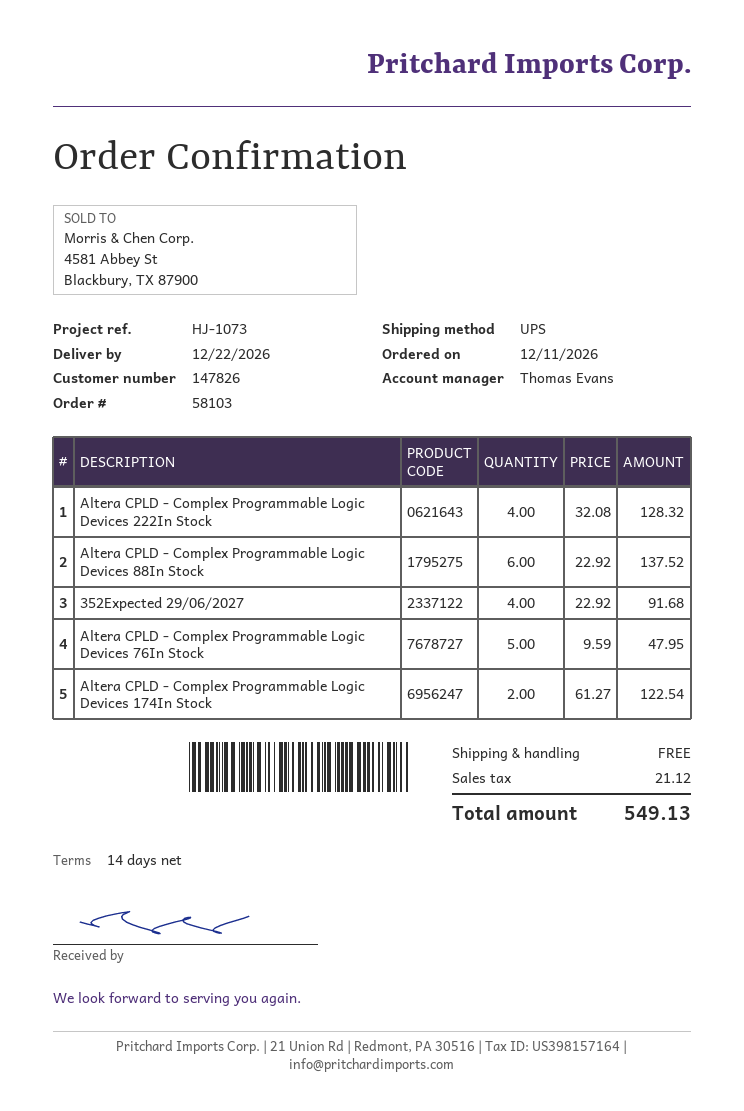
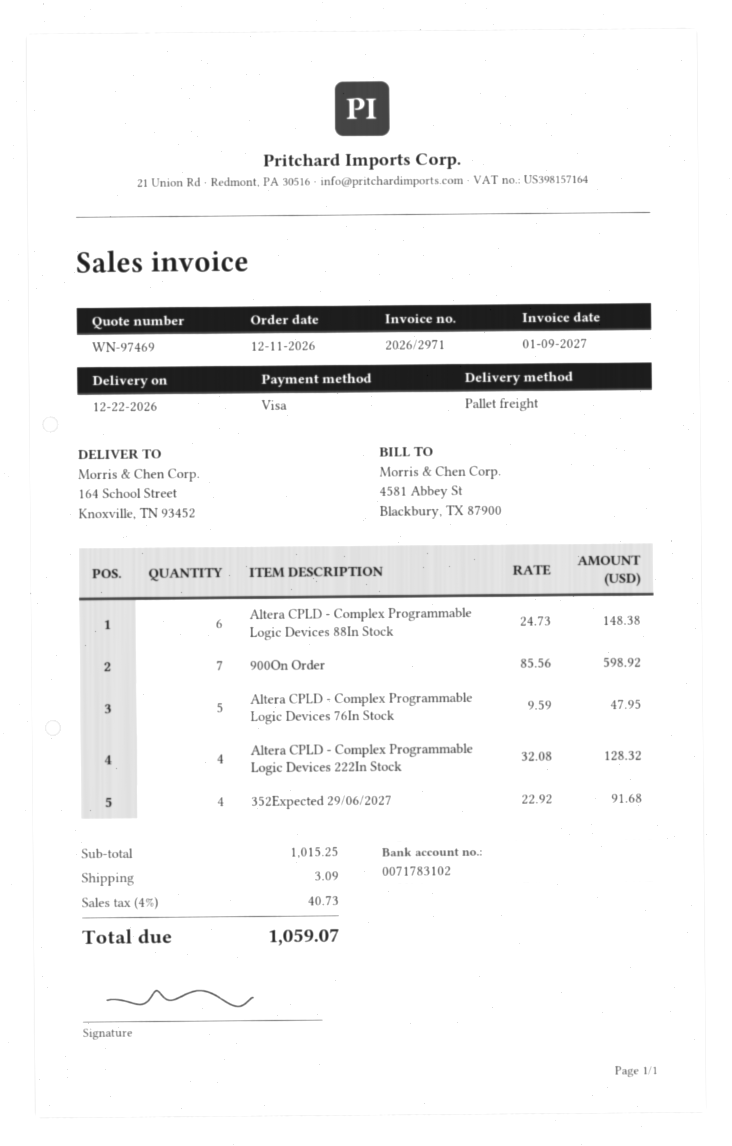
shipping method: UPS -> pallet freight
Altera CPLD - Complex Programmable Logic Devices 88In Stock: 6 x 22.92 = 137.52 -> 6 x 24.73 = 148.38
Altera CPLD - Complex Programmable Logic Devices 174In Stock: 2 x 61.27 = 122.54 -> none
900On Order: none -> 7 x 85.56 = 598.92
shipping: 0.00 -> 3.09
tax: 21.12 -> 40.73
total: 549.13 -> 1059.07

